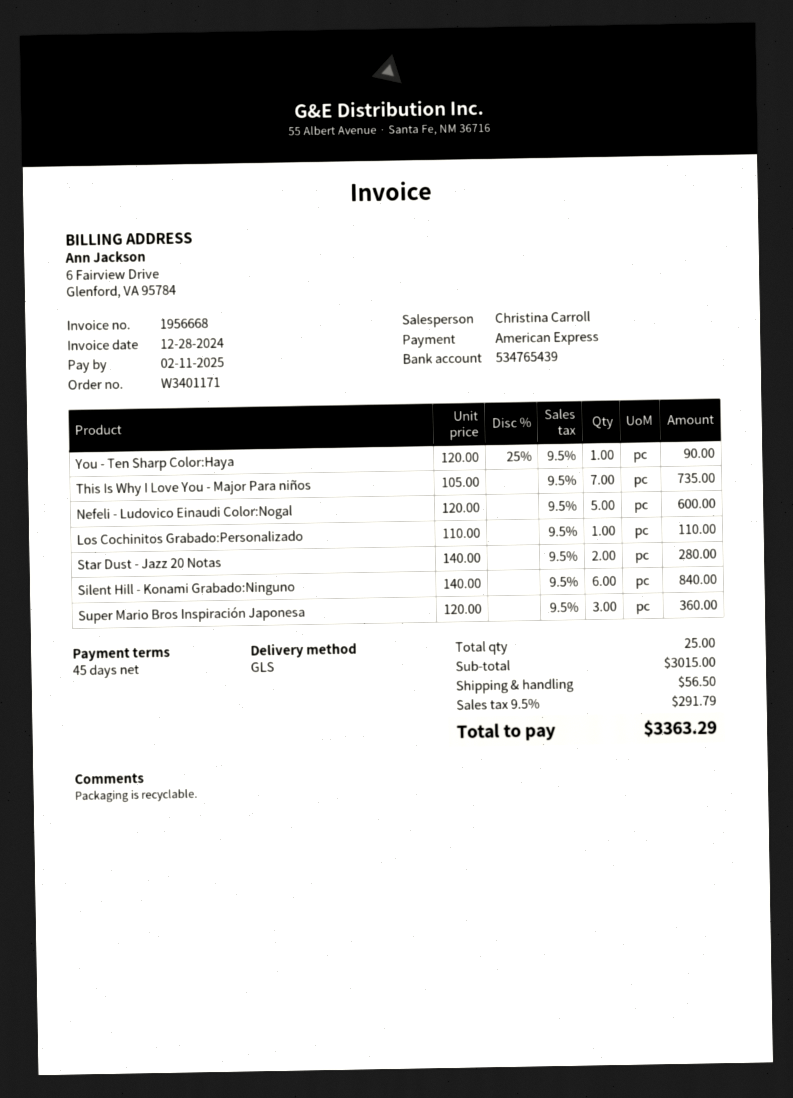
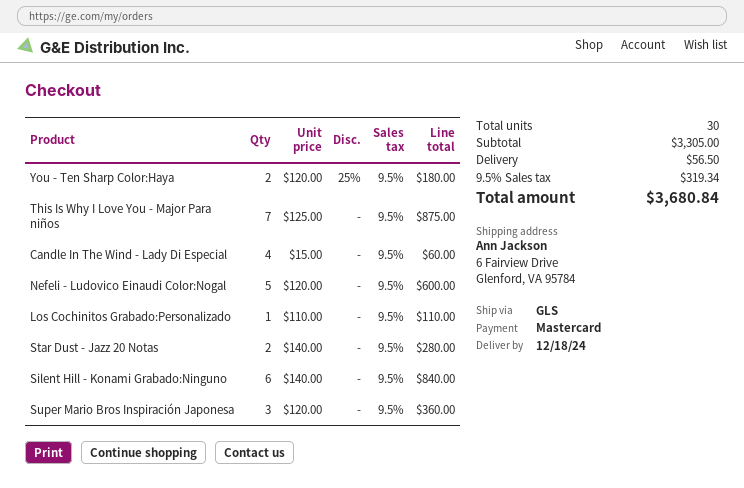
payment method: American Express -> Mastercard
You - Ten Sharp Color:Haya: 1 x 120.00 - 25% = 90.00 -> 2 x 120.00 - 25% = 180.00
This Is Why I Love You - Major Para niños: 7 x 105.00 = 735.00 -> 7 x 125.00 = 875.00
Candle In The Wind - Lady Di Especial: none -> 4 x 15.00 = 60.00
total quantity: 25 -> 30
subtotal: 3015.00 -> 3305.00
tax: 9.5% = 291.79 -> 9.5% = 319.34
total: 3363.29 -> 3680.84

